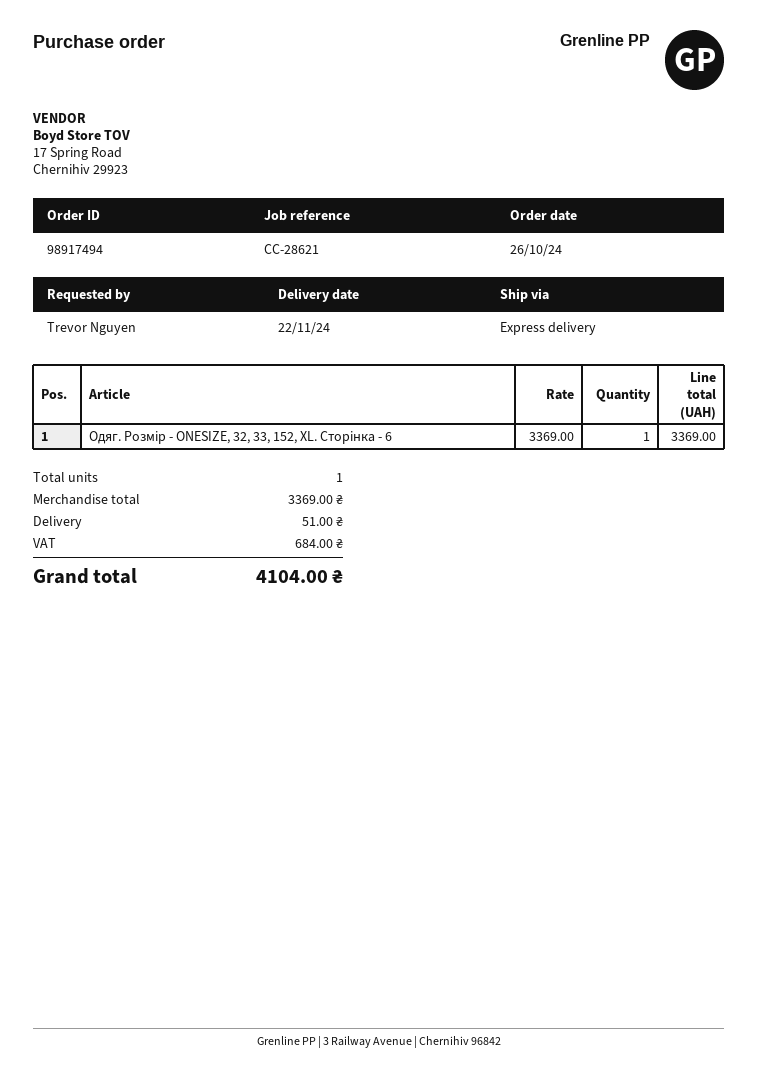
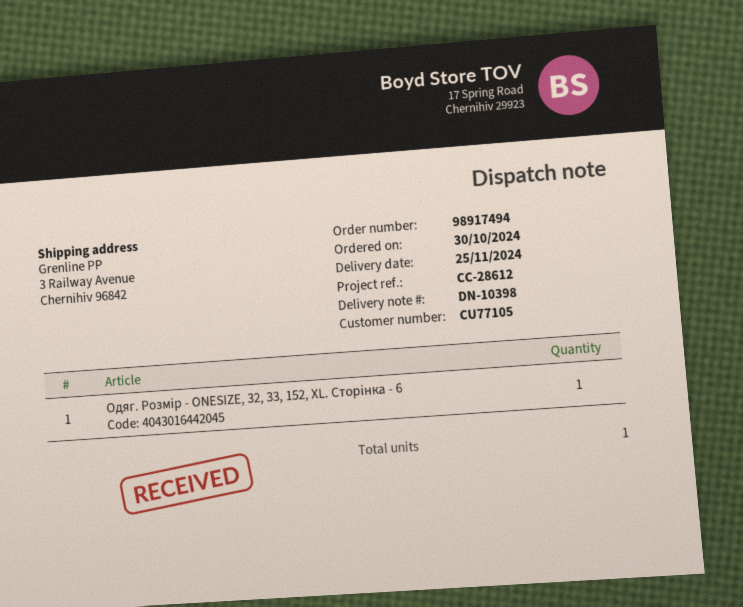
order date: 2024-10-26 -> 2024-10-30
delivery date: 2024-11-22 -> 2024-11-25
reference: CC-28621 -> CC-28612

